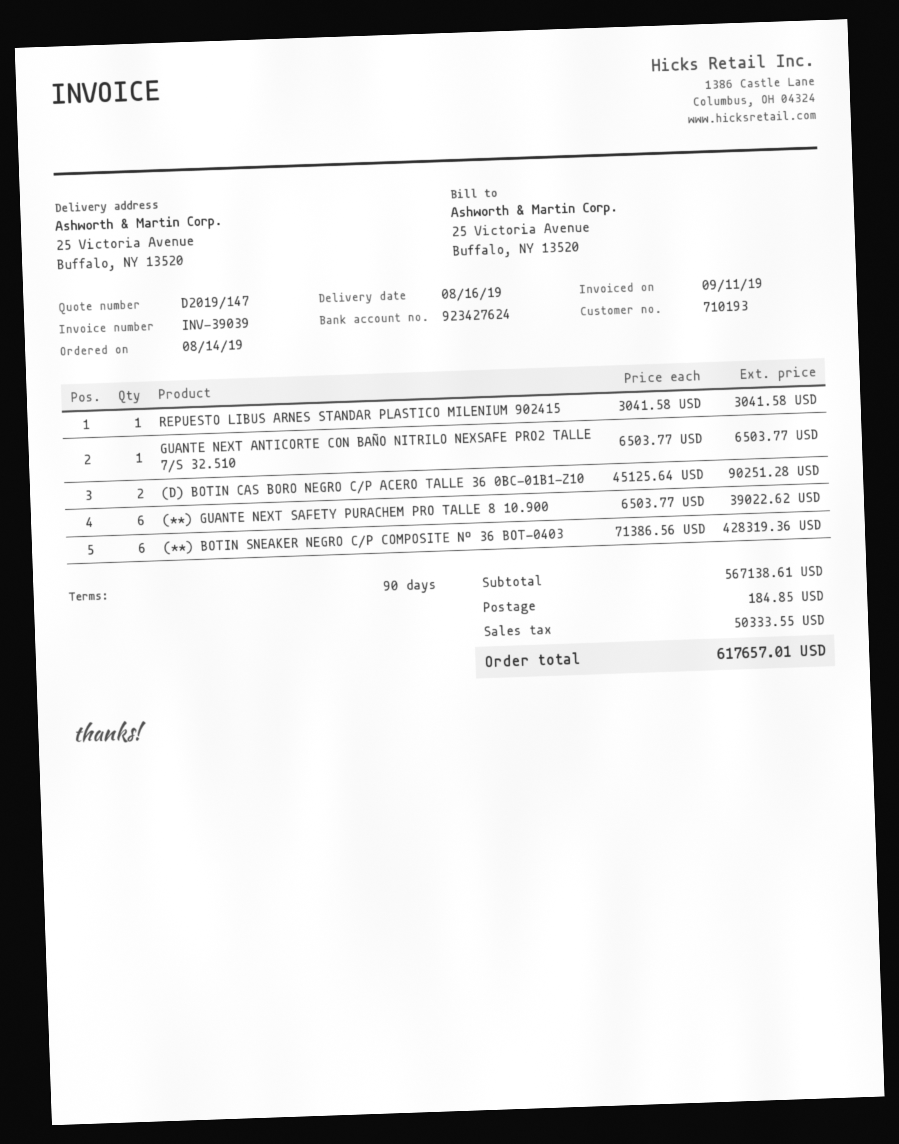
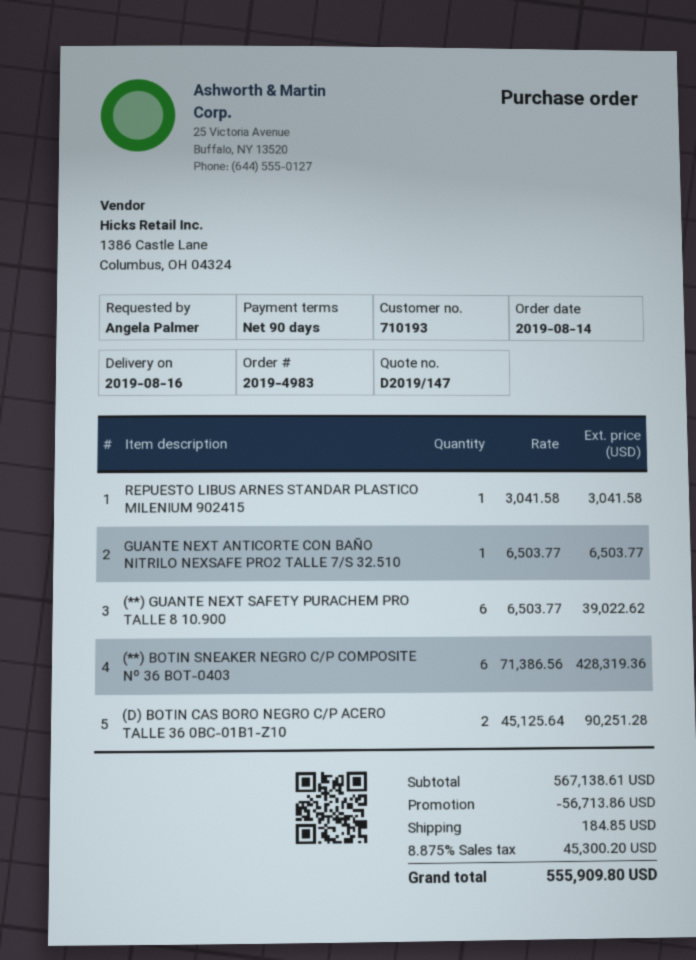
discount: none -> 56713.86
tax: 50333.55 -> 45300.20
total: 617657.01 -> 555909.80

